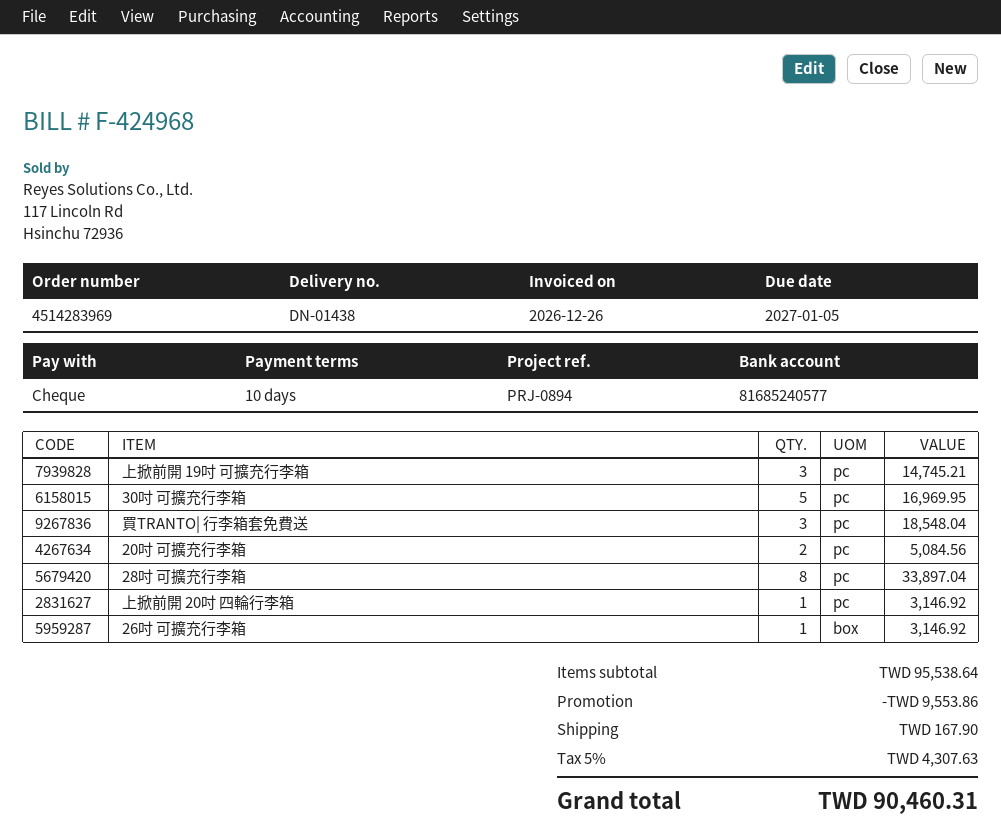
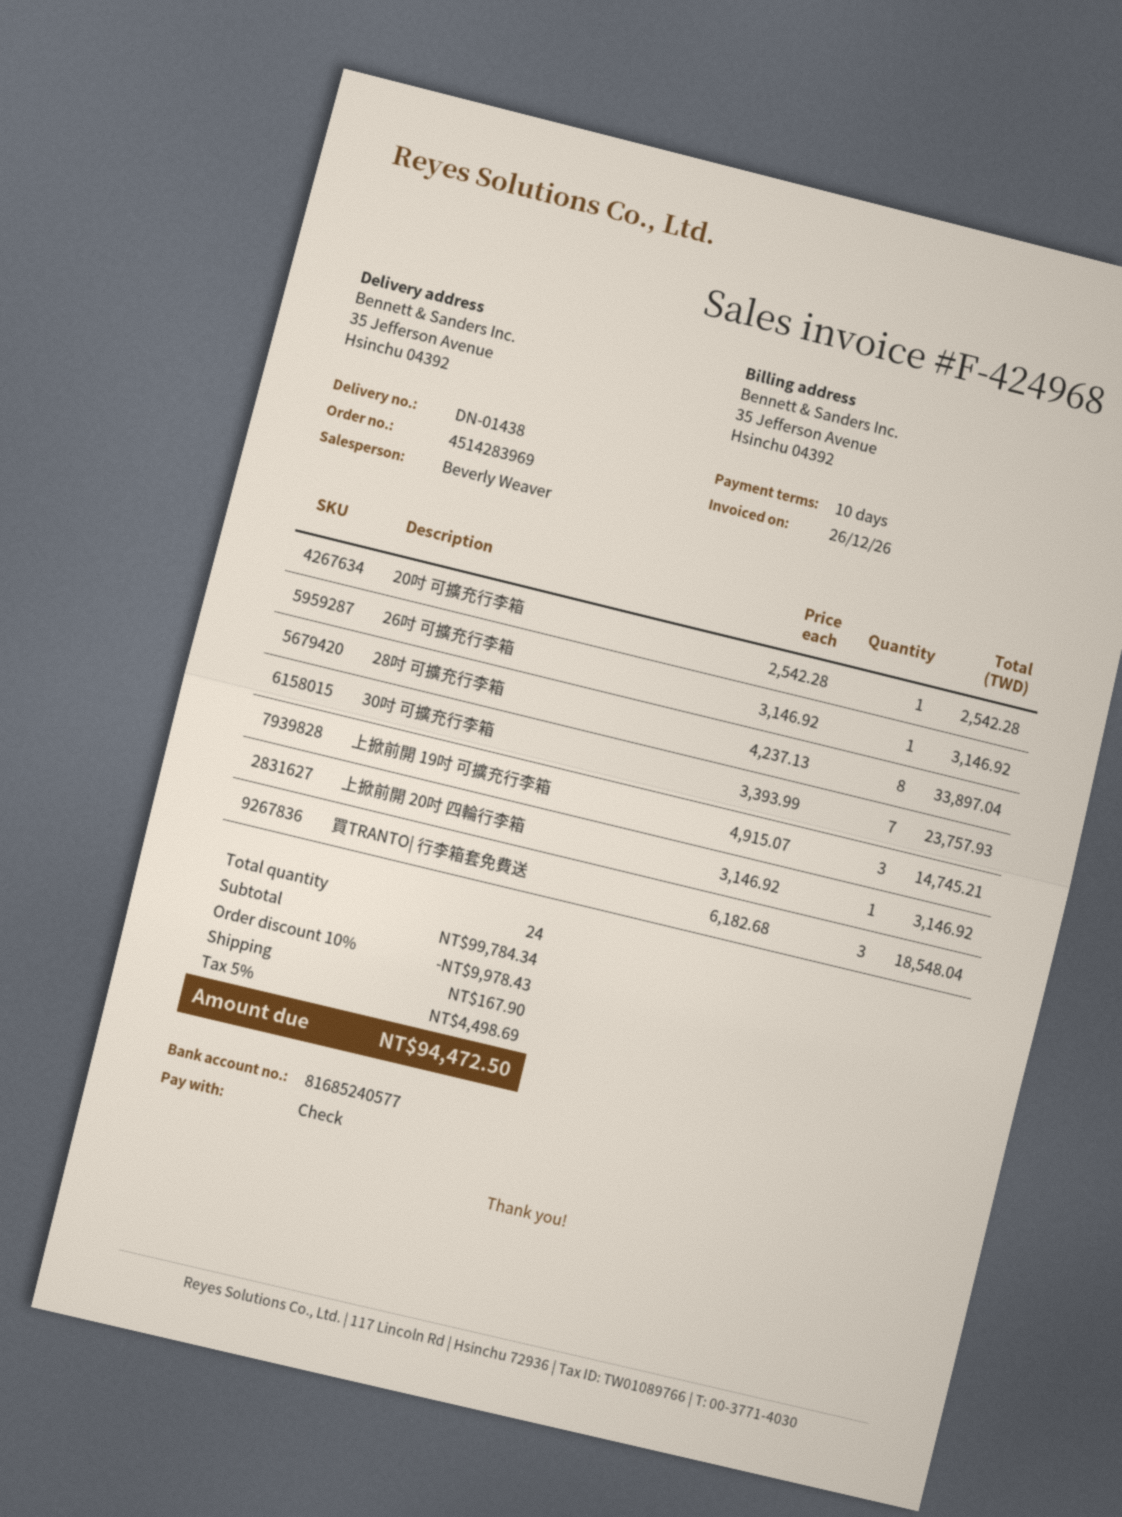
30吋 可擴充行李箱: 5 for 16969.95 -> 7 for 23757.93
20吋 可擴充行李箱: 2 for 5084.56 -> 1 for 2542.28
subtotal: 95538.64 -> 99784.34
discount: 9553.86 -> 9978.43
tax: 5% = 4307.63 -> 5% = 4498.69
total: 90460.31 -> 94472.50

